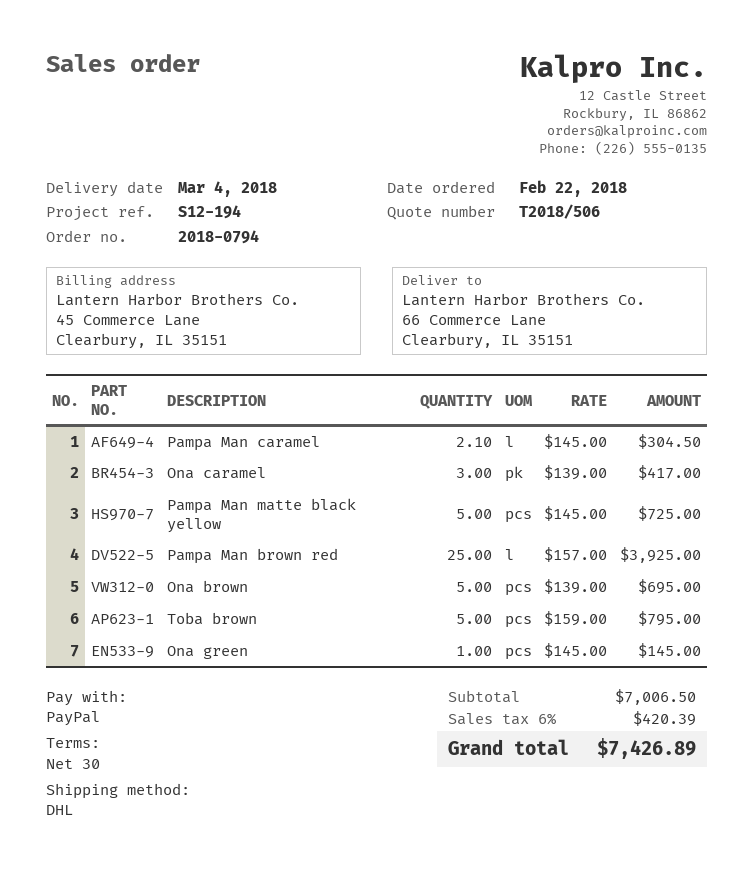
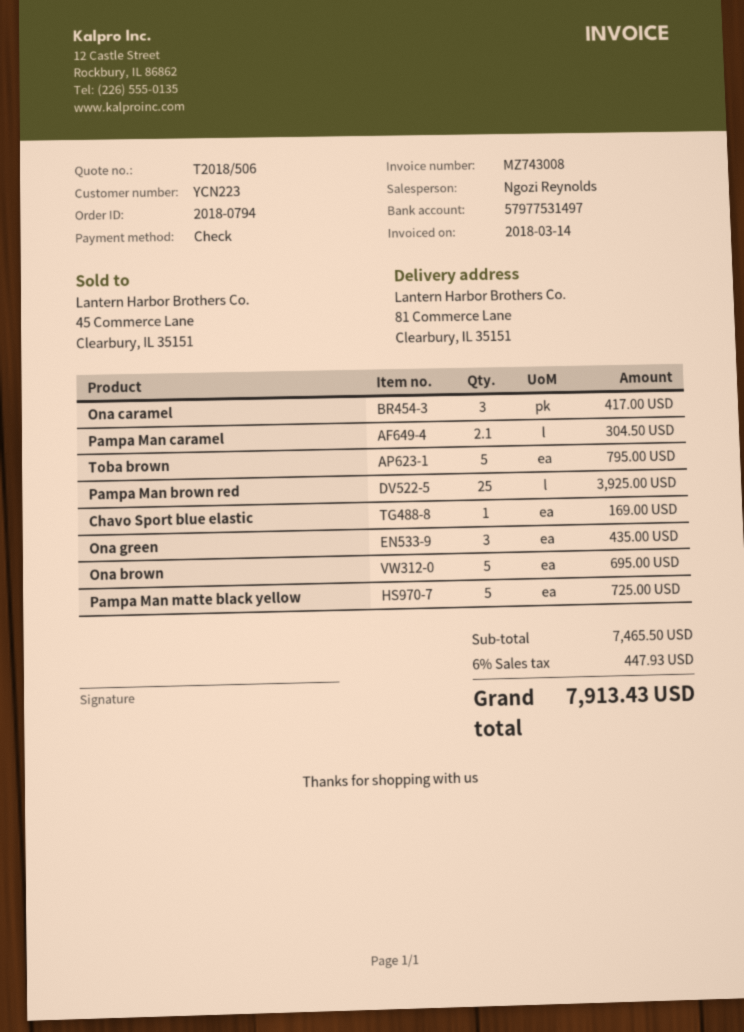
payment method: PayPal -> cheque
ship to: 66 Commerce Lane, Clearbury, IL 35151 -> 81 Commerce Lane, Clearbury, IL 35151
Ona green: 1 for 145.00 -> 3 for 435.00
Chavo Sport blue elastic: none -> 1 for 169.00
subtotal: 7006.50 -> 7465.50
tax: 6% = 420.39 -> 6% = 447.93
total: 7426.89 -> 7913.43

